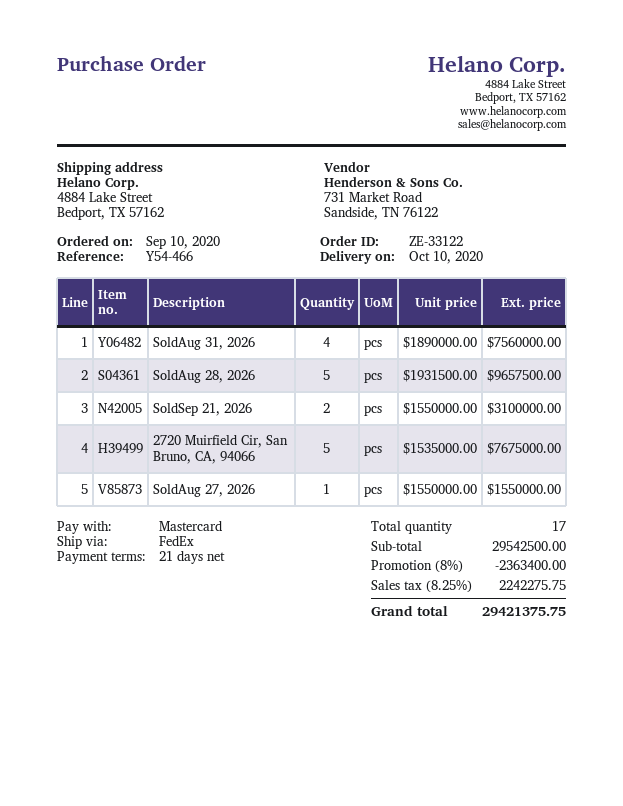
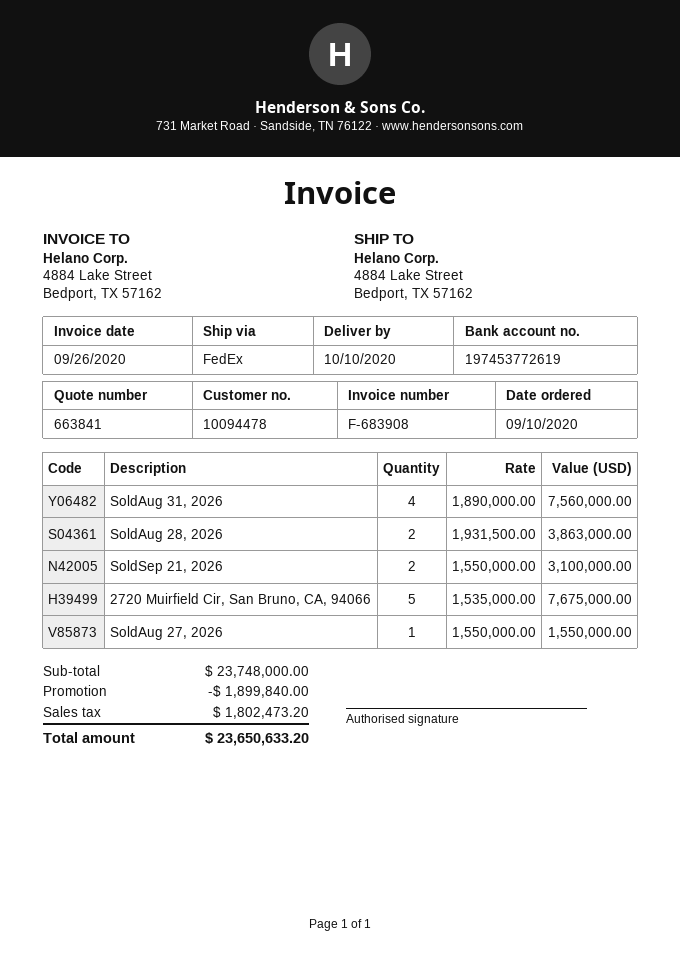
SoldAug 28, 2026: 5 x 1931500.00 = 9657500.00 -> 2 x 1931500.00 = 3863000.00
subtotal: 29542500.00 -> 23748000.00
discount: 2363400.00 -> 1899840.00
tax: 2242275.75 -> 1802473.20
total: 29421375.75 -> 23650633.20

